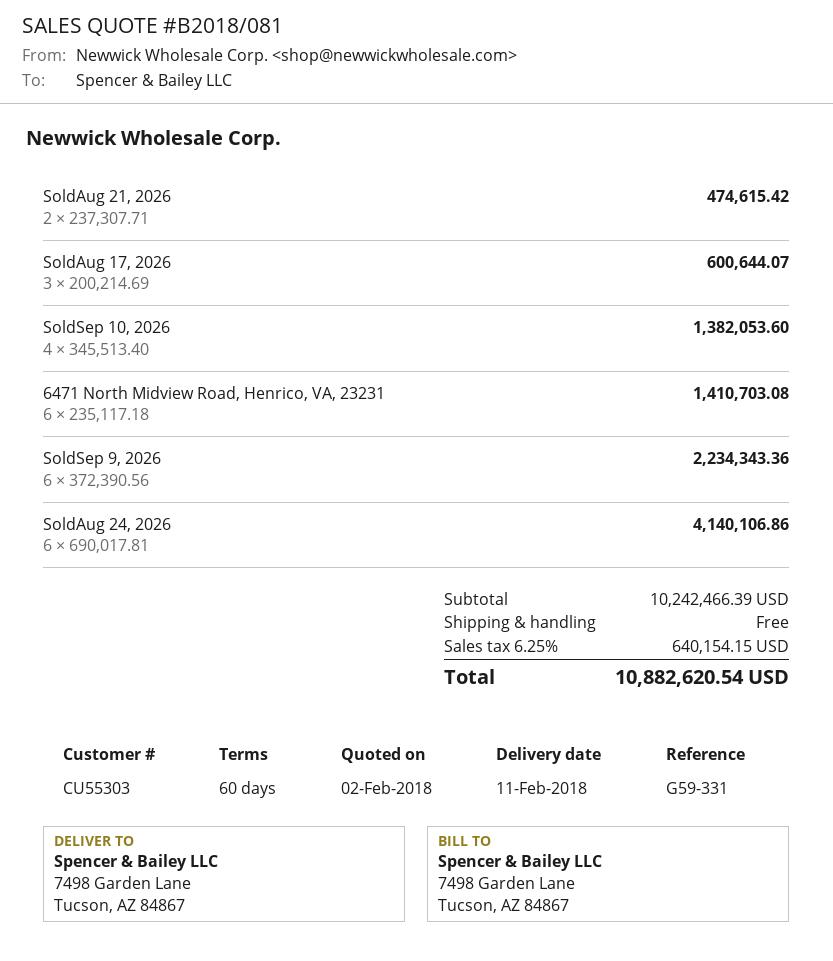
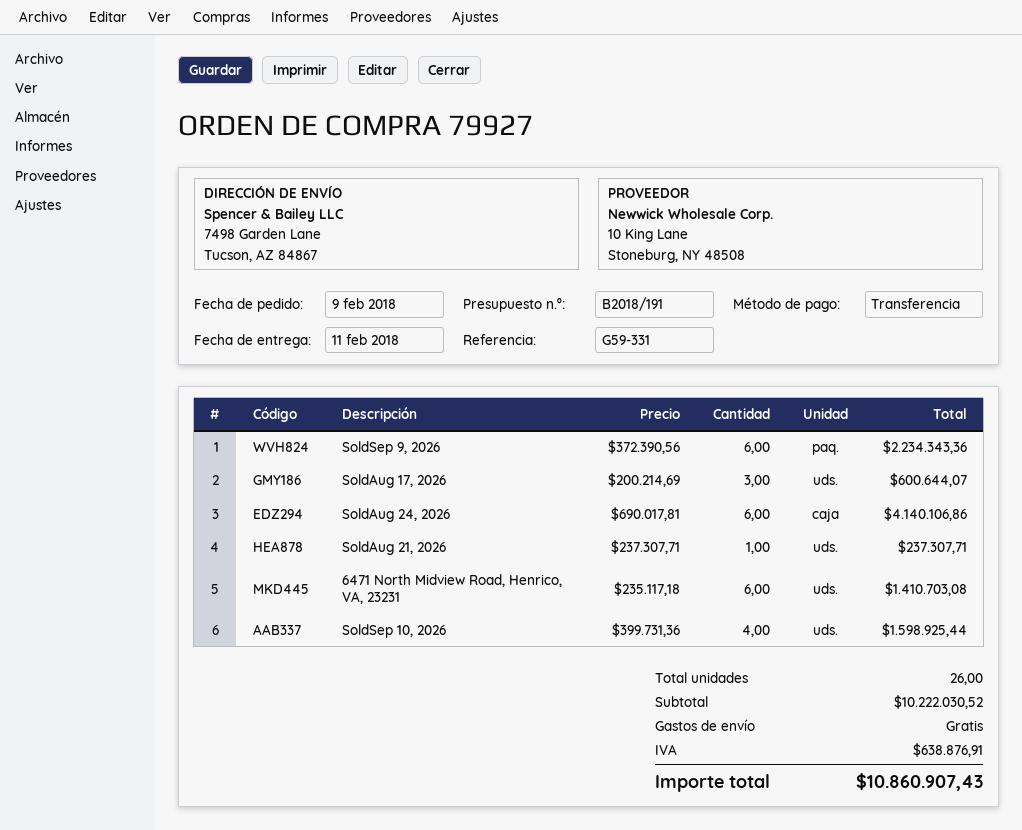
quote number: B2018/081 -> B2018/191
SoldAug 21, 2026: 2 x 237307.71 = 474615.42 -> 1 x 237307.71 = 237307.71
SoldSep 10, 2026: 4 x 345513.40 = 1382053.60 -> 4 x 399731.36 = 1598925.44
subtotal: 10242466.39 -> 10222030.52
tax: 640154.15 -> 638876.91
total: 10882620.54 -> 10860907.43

